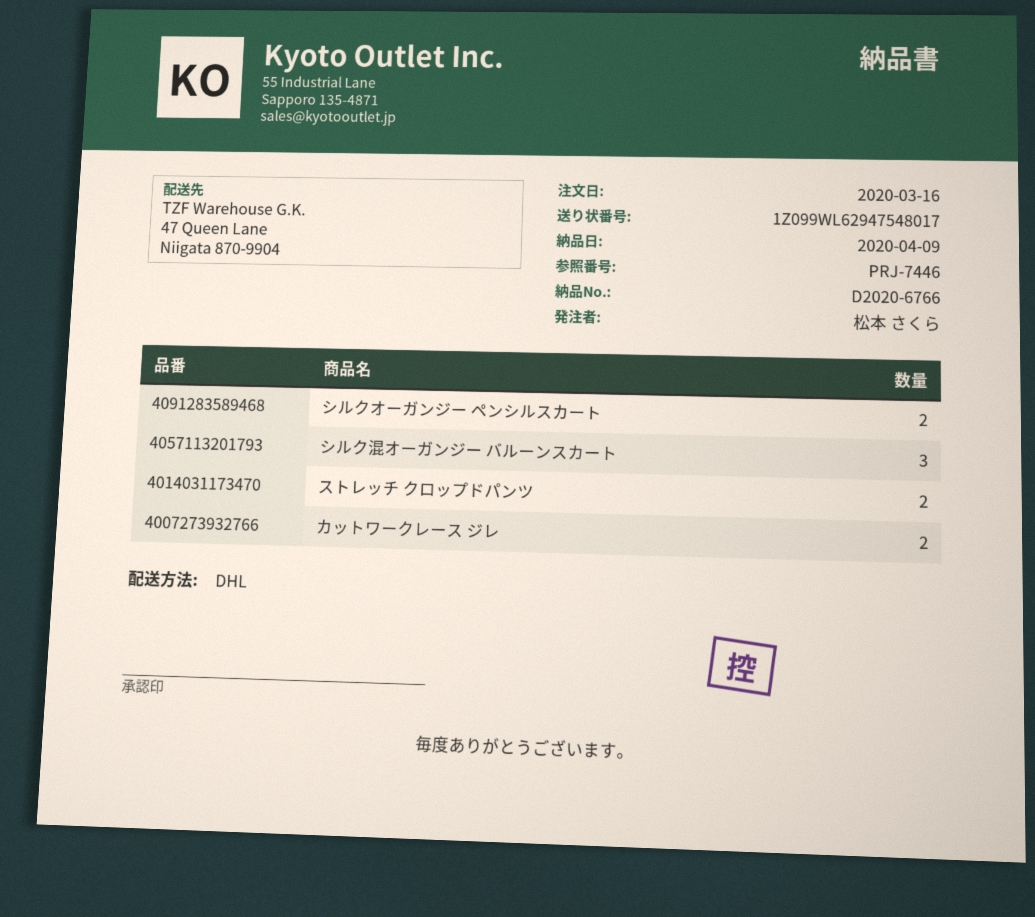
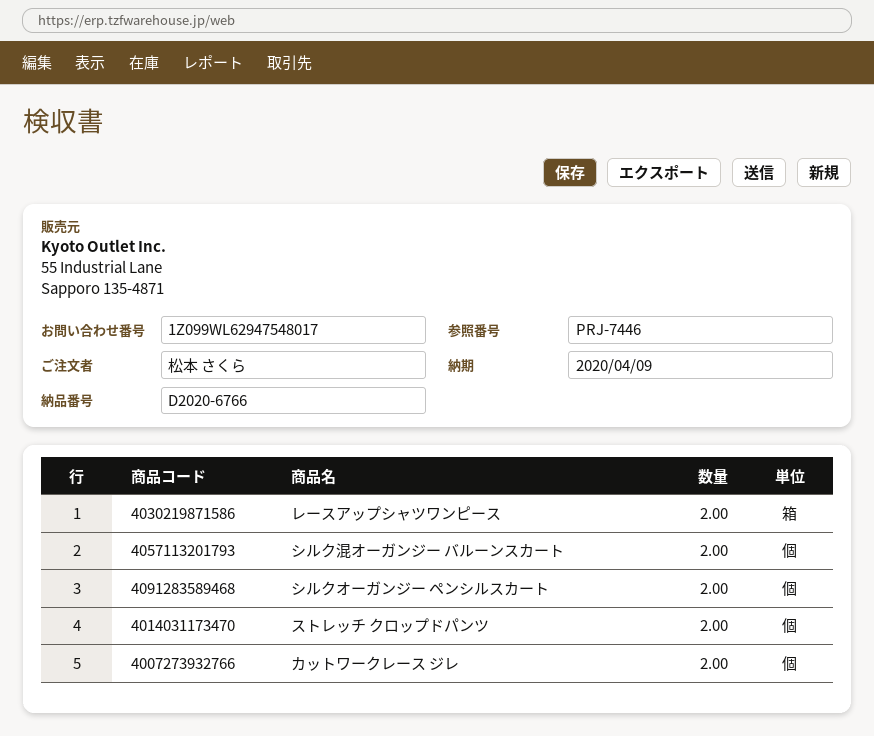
シルク混オーガンジー バルーンスカート: 3 -> 2
レースアップシャツワンピース: none -> 2

